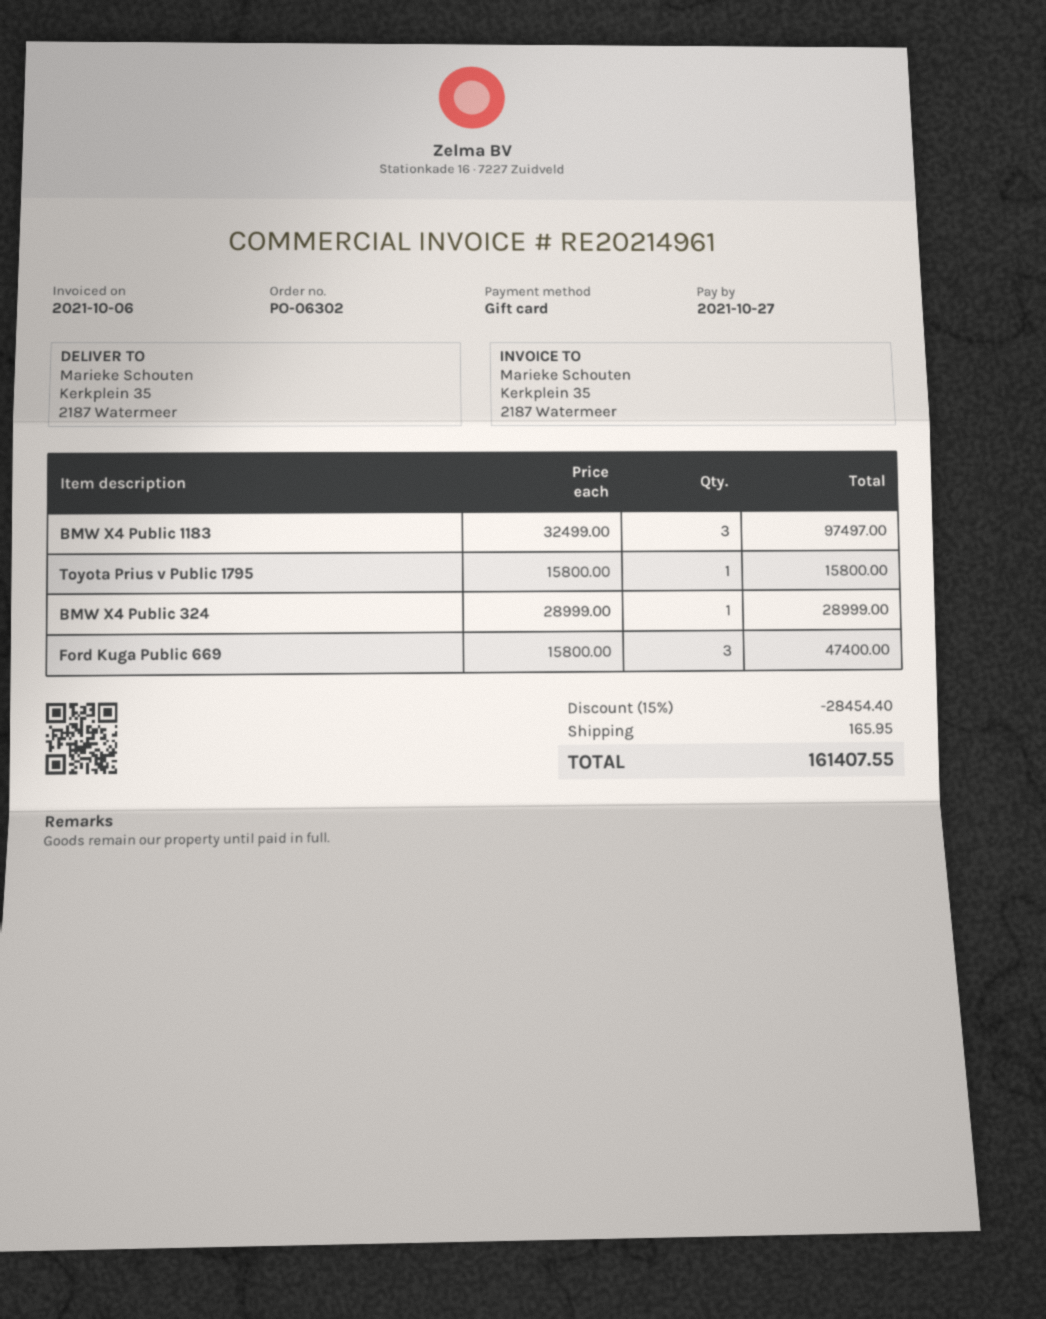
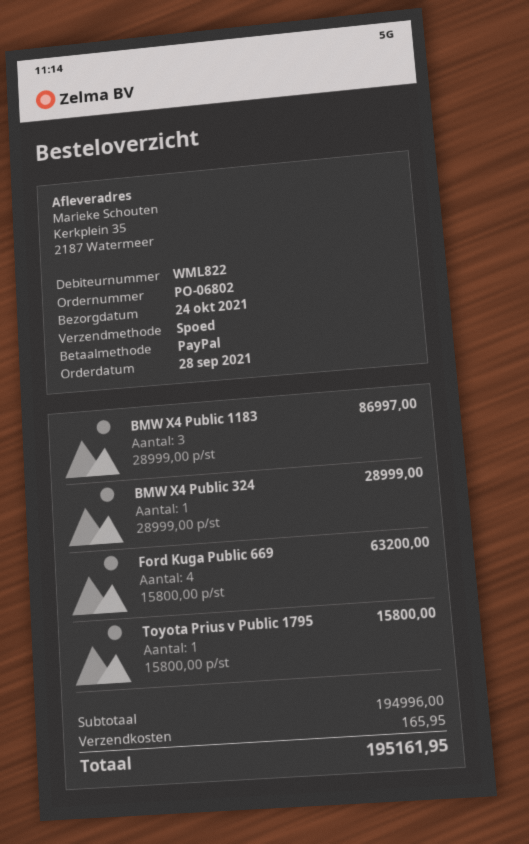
order number: PO-06302 -> PO-06802
payment method: gift card -> PayPal
BMW X4 Public 1183: 3 x 32499.00 = 97497.00 -> 3 x 28999.00 = 86997.00
Ford Kuga Public 669: 3 x 15800.00 = 47400.00 -> 4 x 15800.00 = 63200.00
discount: 15% = 28454.40 -> none
total: 161407.55 -> 195161.95

